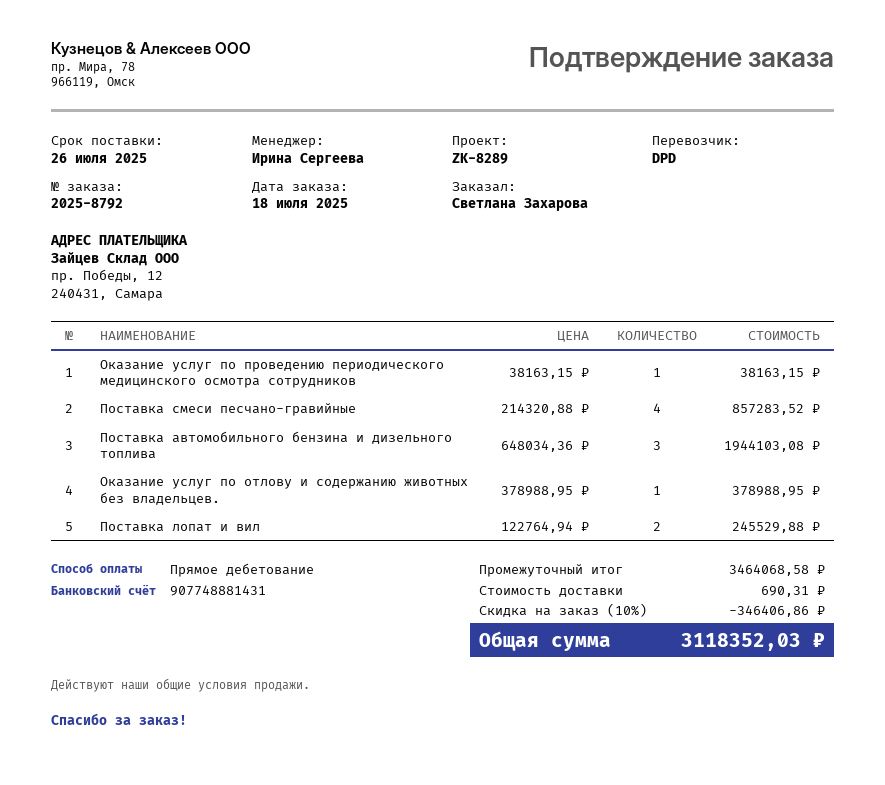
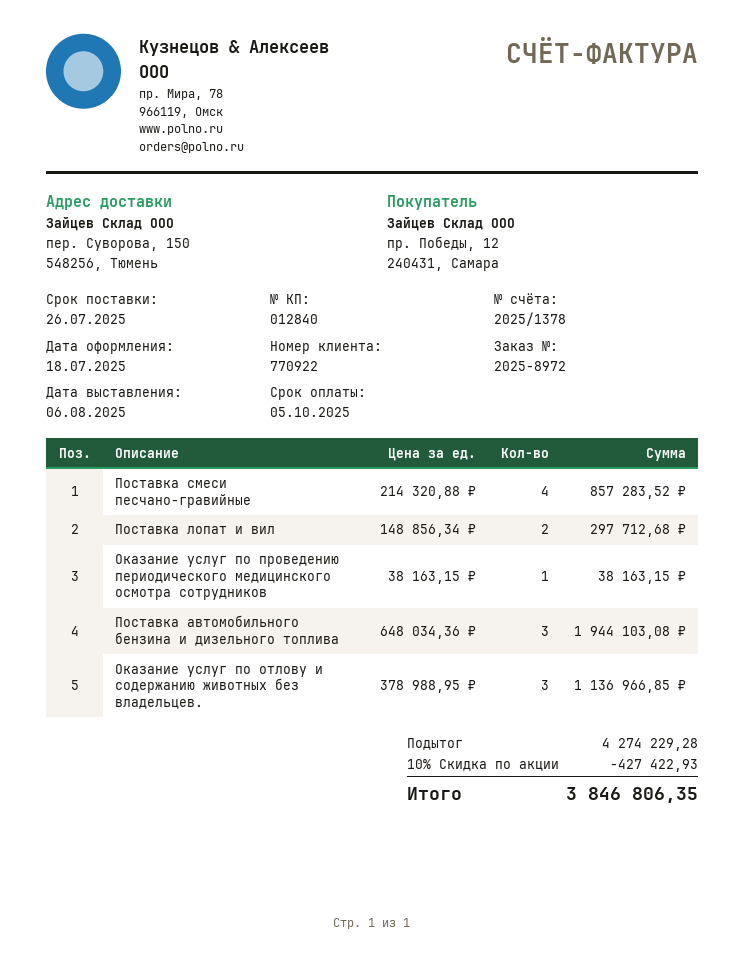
order number: 2025-8792 -> 2025-8972
Оказание услуг по отлову и содержанию животных без владельцев.: 1 x 378988.95 = 378988.95 -> 3 x 378988.95 = 1136966.85
Поставка лопат и вил: 2 x 122764.94 = 245529.88 -> 2 x 148856.34 = 297712.68
subtotal: 3464068.58 -> 4274229.28
discount: 10% = 346406.86 -> 10% = 427422.93
shipping: 690.31 -> none
total: 3118352.03 -> 3846806.35

